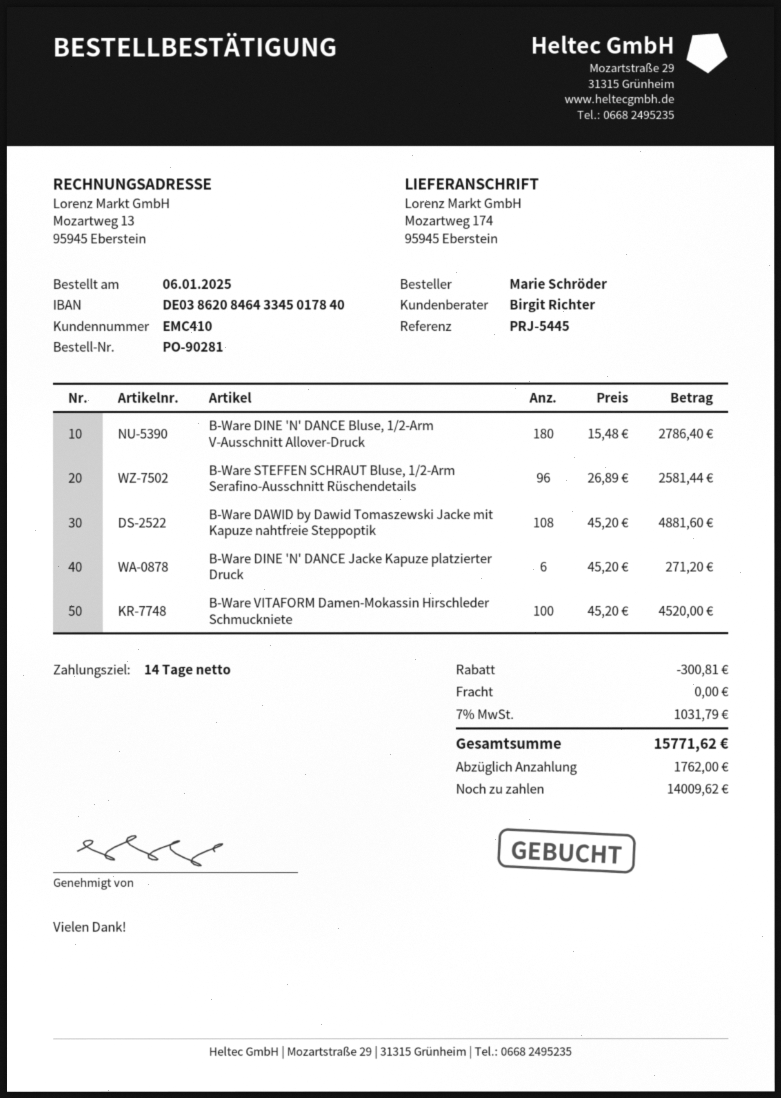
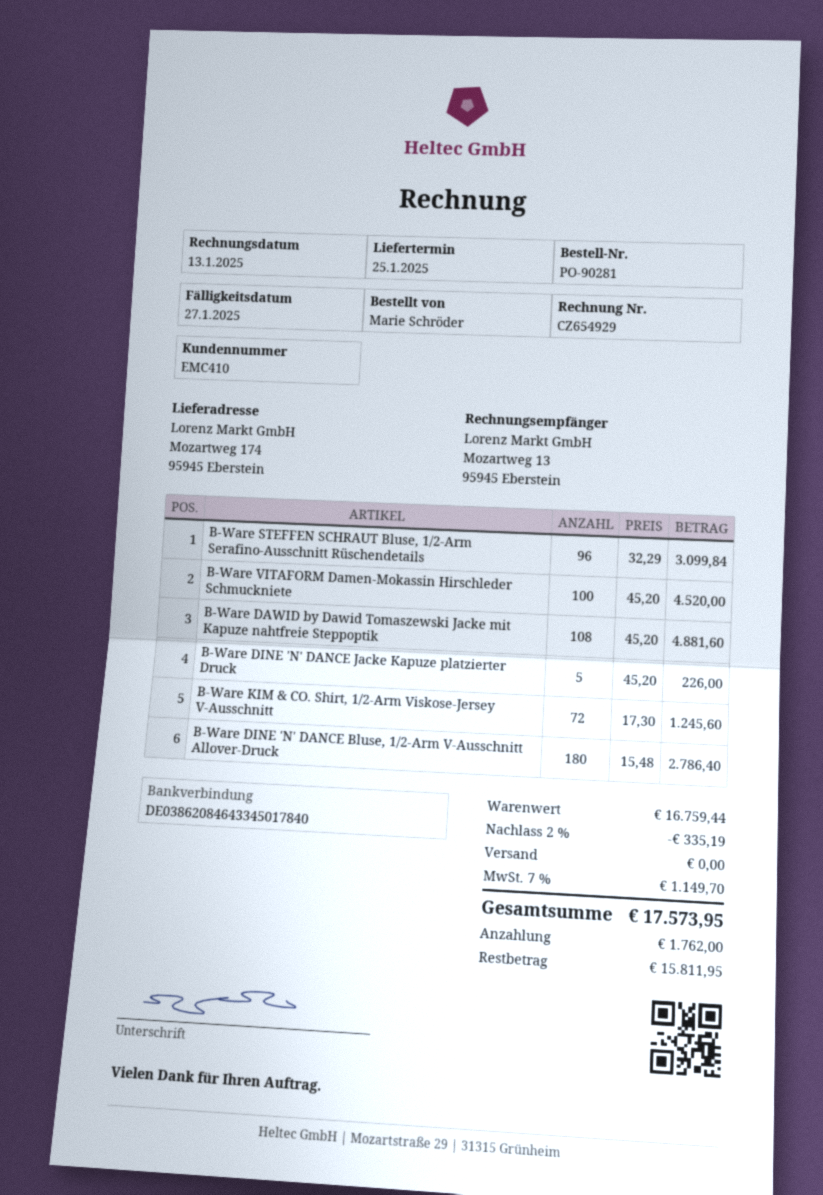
B-Ware STEFFEN SCHRAUT Bluse, 1/2-Arm Serafino-Ausschnitt Rüschendetails: 96 x 26.89 = 2581.44 -> 96 x 32.29 = 3099.84
B-Ware DINE 'N' DANCE Jacke Kapuze platzierter Druck: 6 x 45.20 = 271.20 -> 5 x 45.20 = 226.00
B-Ware KIM & CO. Shirt, 1/2-Arm Viskose-Jersey V-Ausschnitt: none -> 72 x 17.30 = 1245.60
discount: 300.81 -> 335.19
tax: 7% = 1031.79 -> 7% = 1149.70
total: 15771.62 -> 17573.95
balance: 14009.62 -> 15811.95

